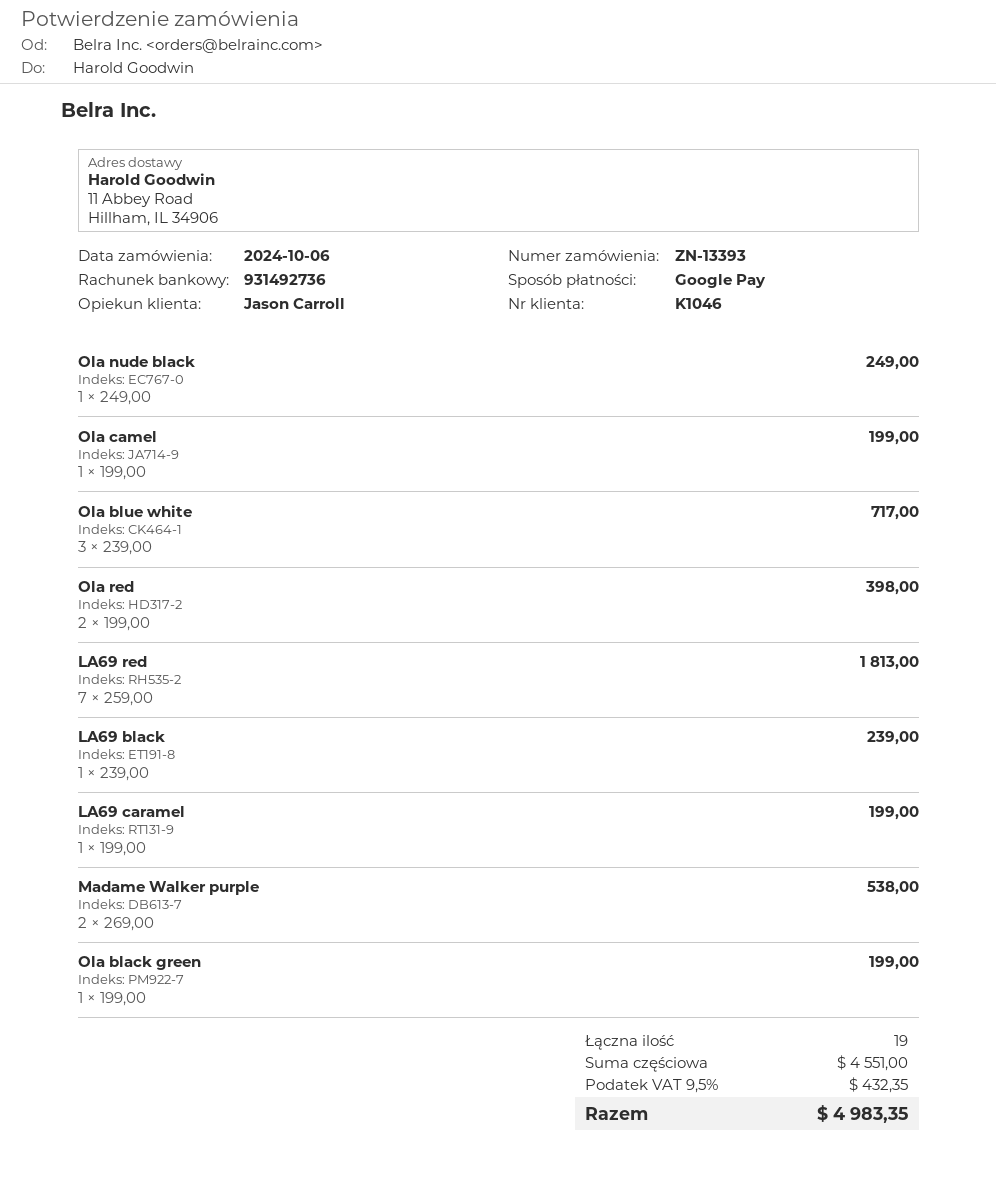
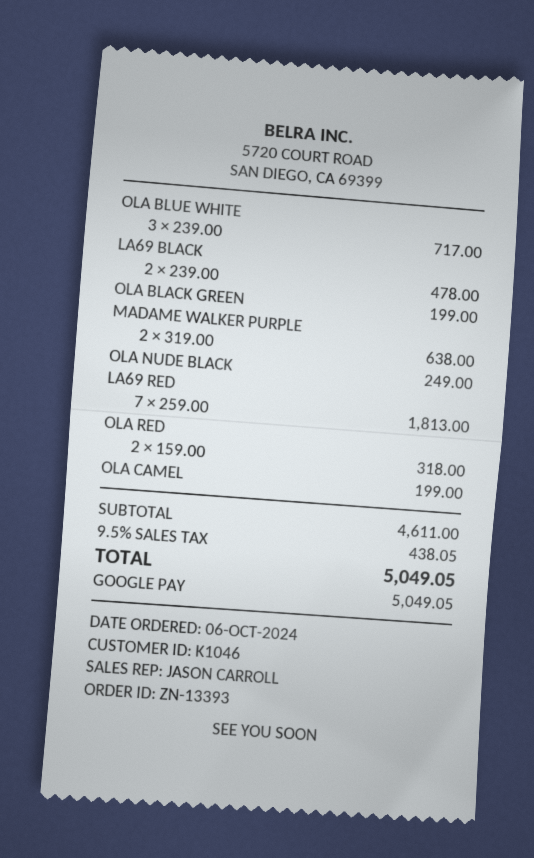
Ola red: 2 x 199.00 = 398.00 -> 2 x 159.00 = 318.00
LA69 black: 1 x 239.00 = 239.00 -> 2 x 239.00 = 478.00
LA69 caramel: 1 x 199.00 = 199.00 -> none
Madame Walker purple: 2 x 269.00 = 538.00 -> 2 x 319.00 = 638.00
subtotal: 4551.00 -> 4611.00
tax: 9.5% = 432.35 -> 9.5% = 438.05
total: 4983.35 -> 5049.05

